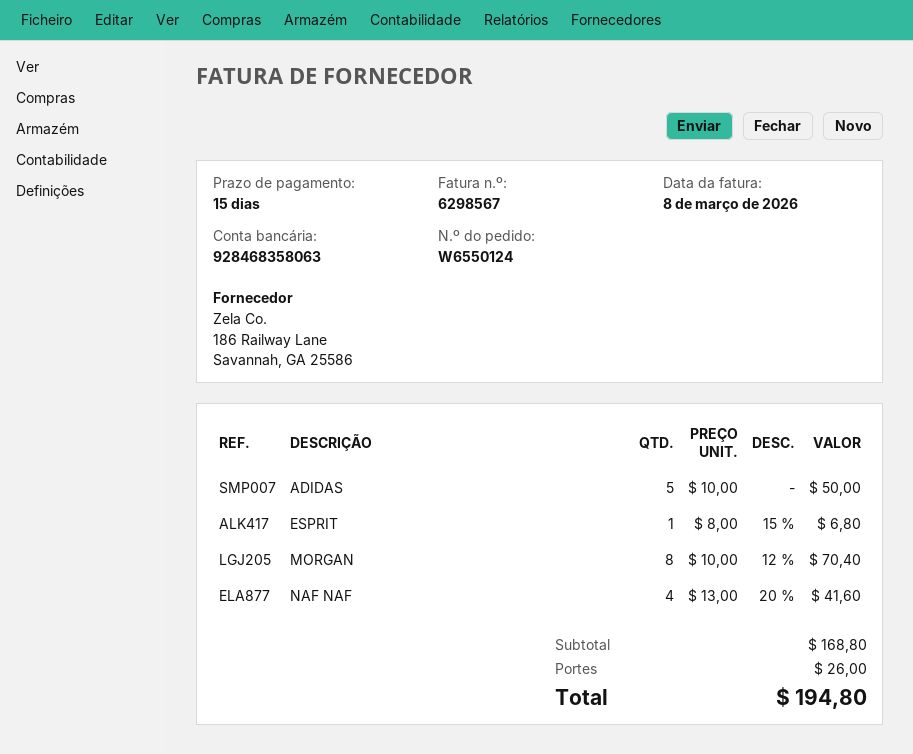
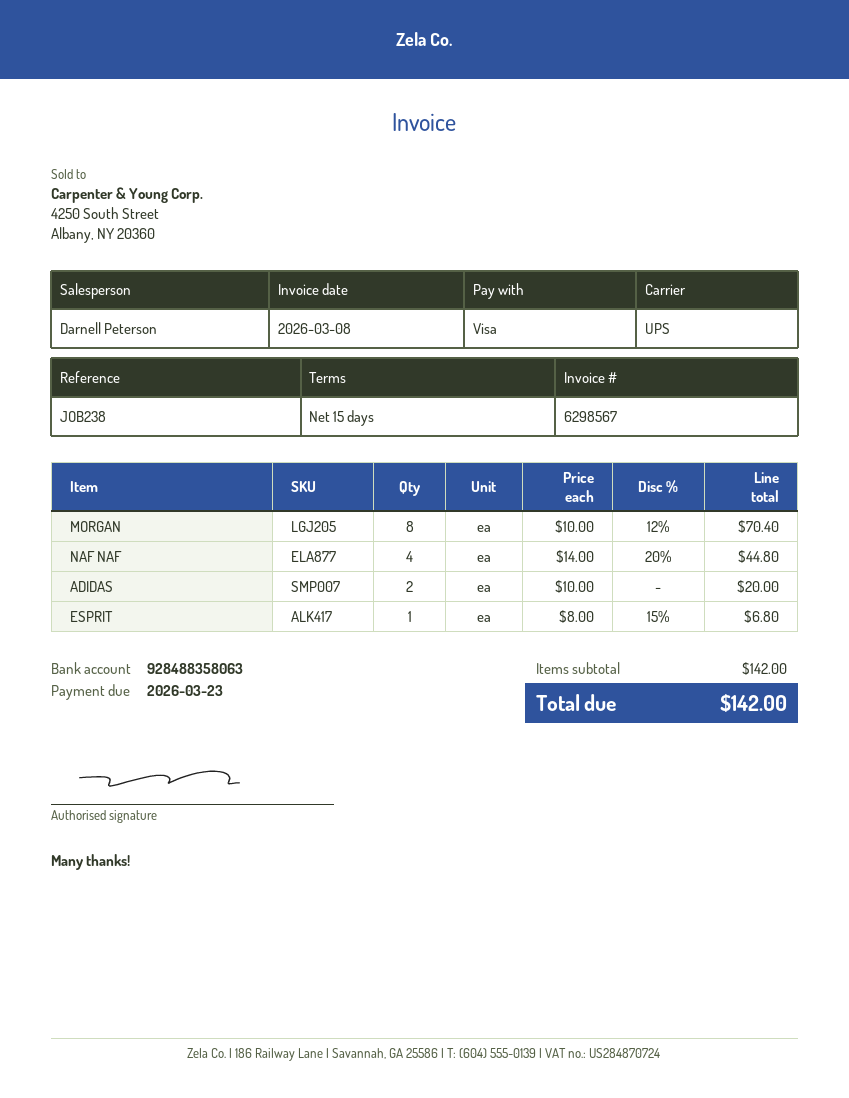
bank account: 928468358063 -> 928488358063
ADIDAS: 5 x 10.00 = 50.00 -> 2 x 10.00 = 20.00
NAF NAF: 4 x 13.00 - 20% = 41.60 -> 4 x 14.00 - 20% = 44.80
subtotal: 168.80 -> 142.00
shipping: 26.00 -> none
total: 194.80 -> 142.00

